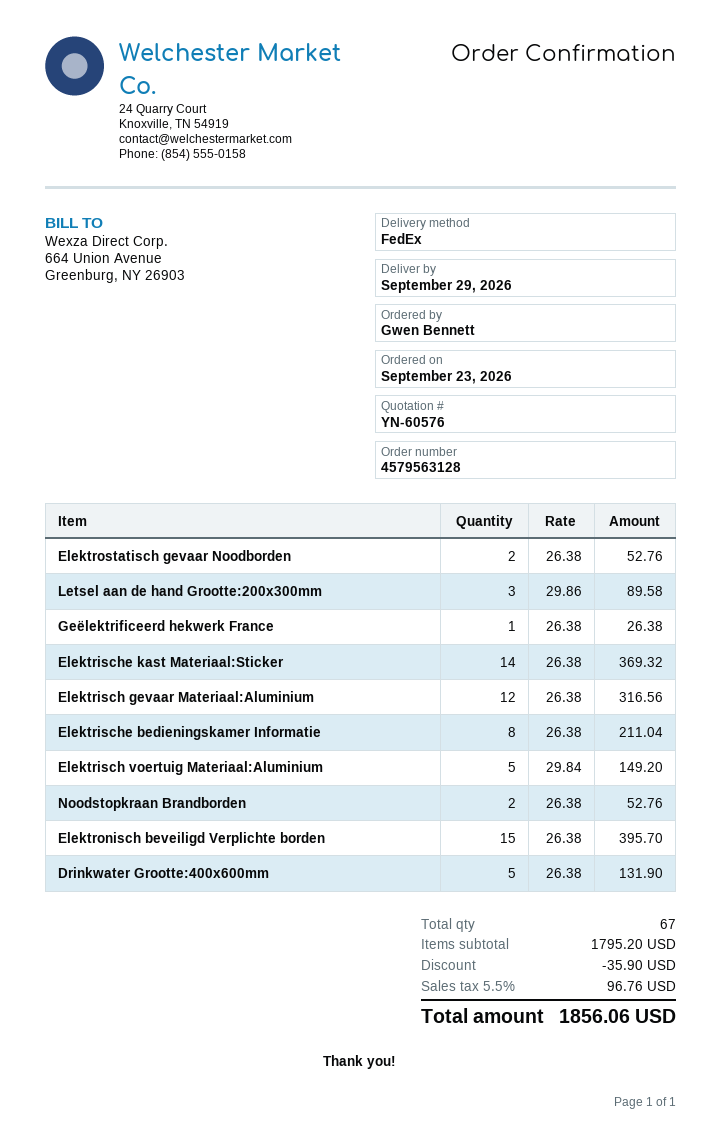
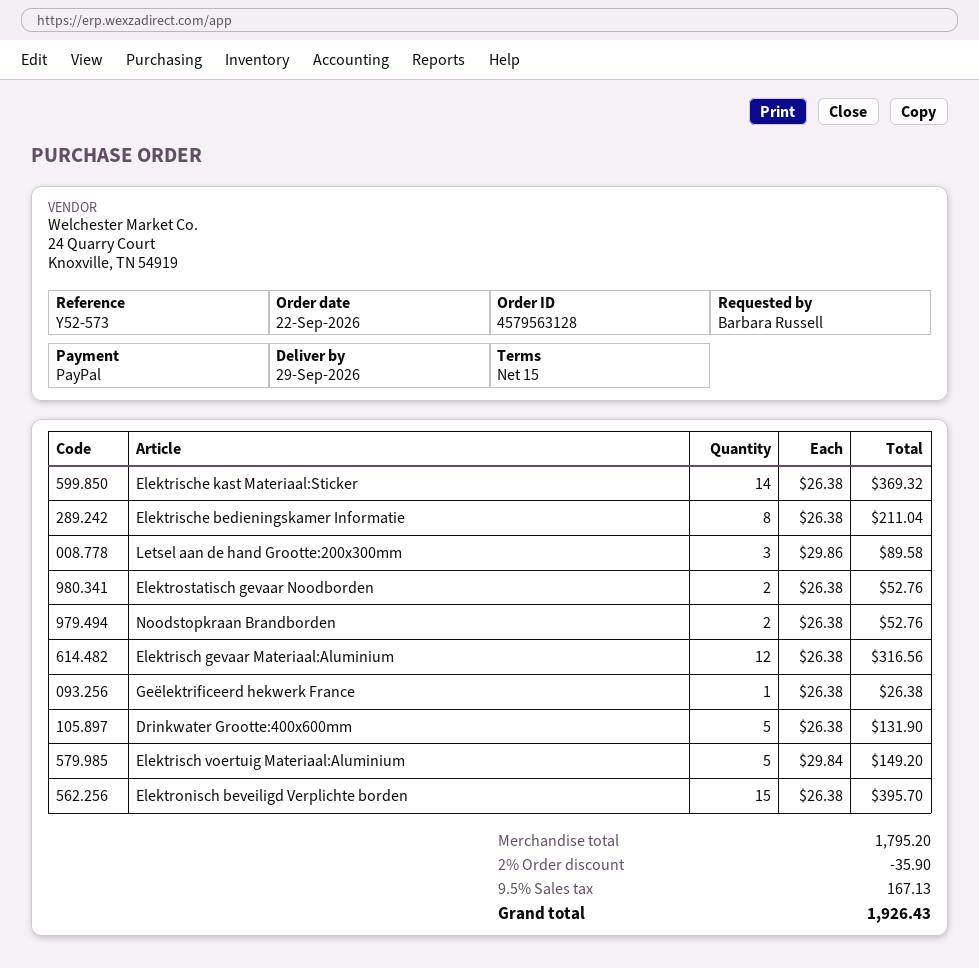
order date: 2026-09-23 -> 2026-09-22
ordered by: Gwen Bennett -> Barbara Russell
tax: 5.5% = 96.76 -> 9.5% = 167.13
total: 1856.06 -> 1926.43

